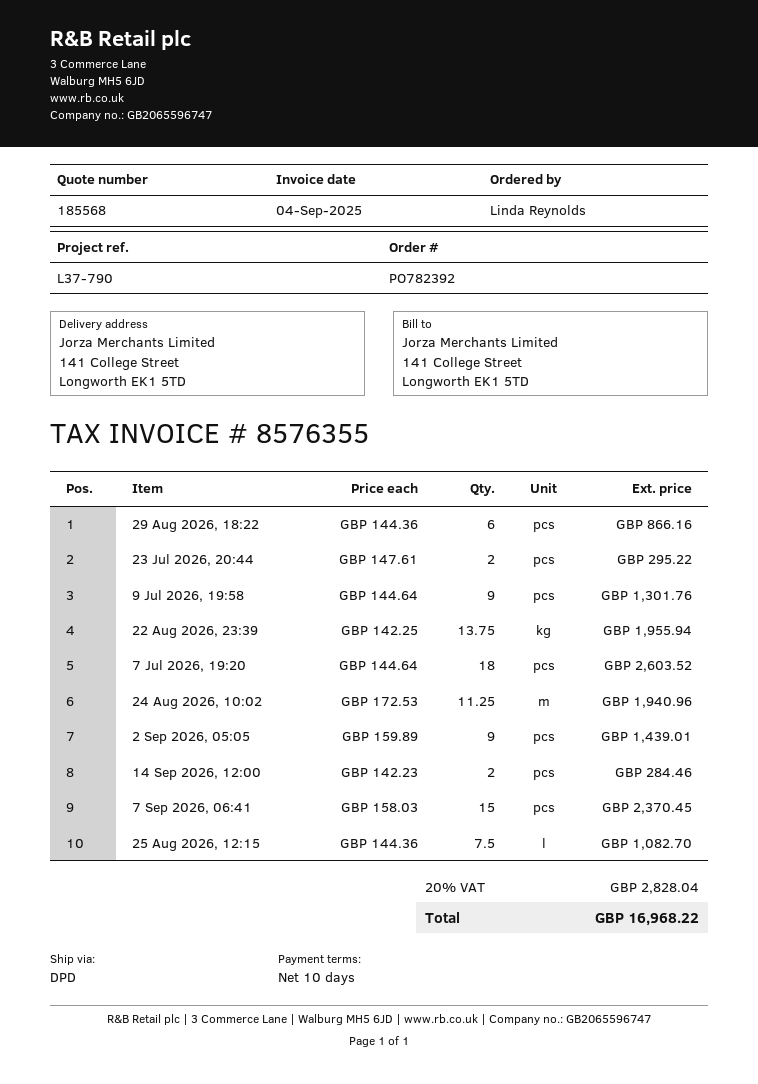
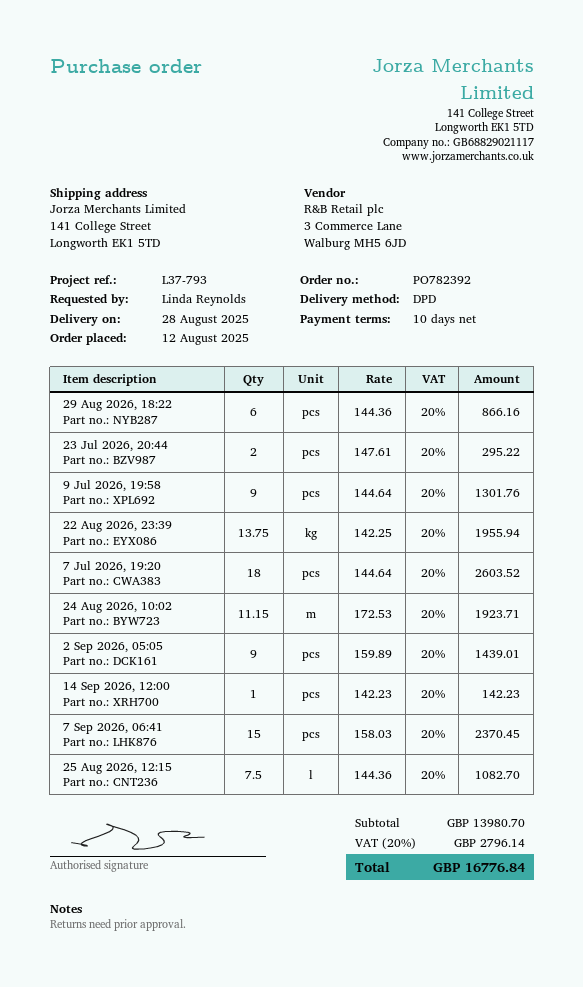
reference: L37-790 -> L37-793
24 Aug 2026, 10:02: 11.25 x 172.53 = 1940.96 -> 11.15 x 172.53 = 1923.71
14 Sep 2026, 12:00: 2 x 142.23 = 284.46 -> 1 x 142.23 = 142.23
tax: 20% = 2828.04 -> 20% = 2796.14
total: 16968.22 -> 16776.84

